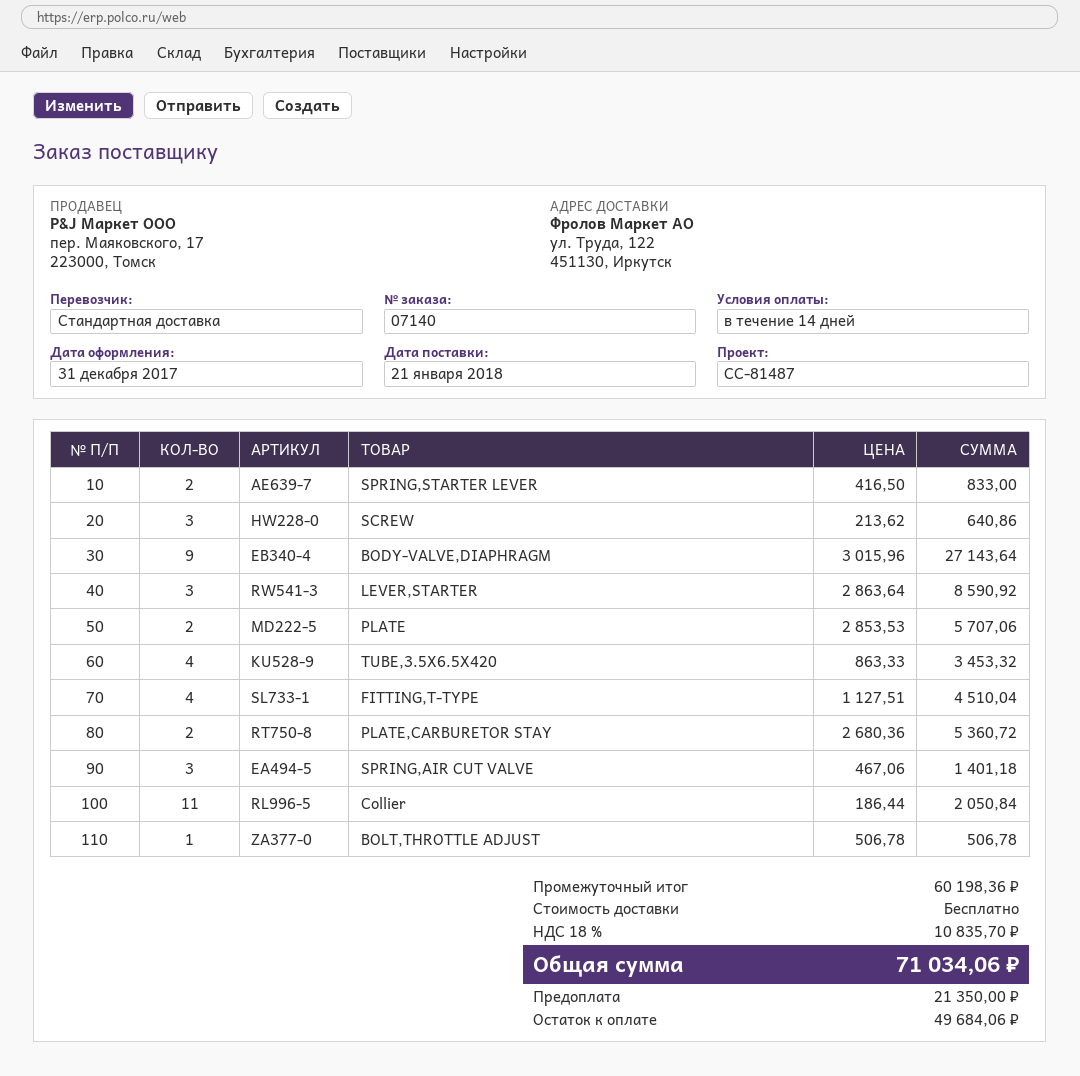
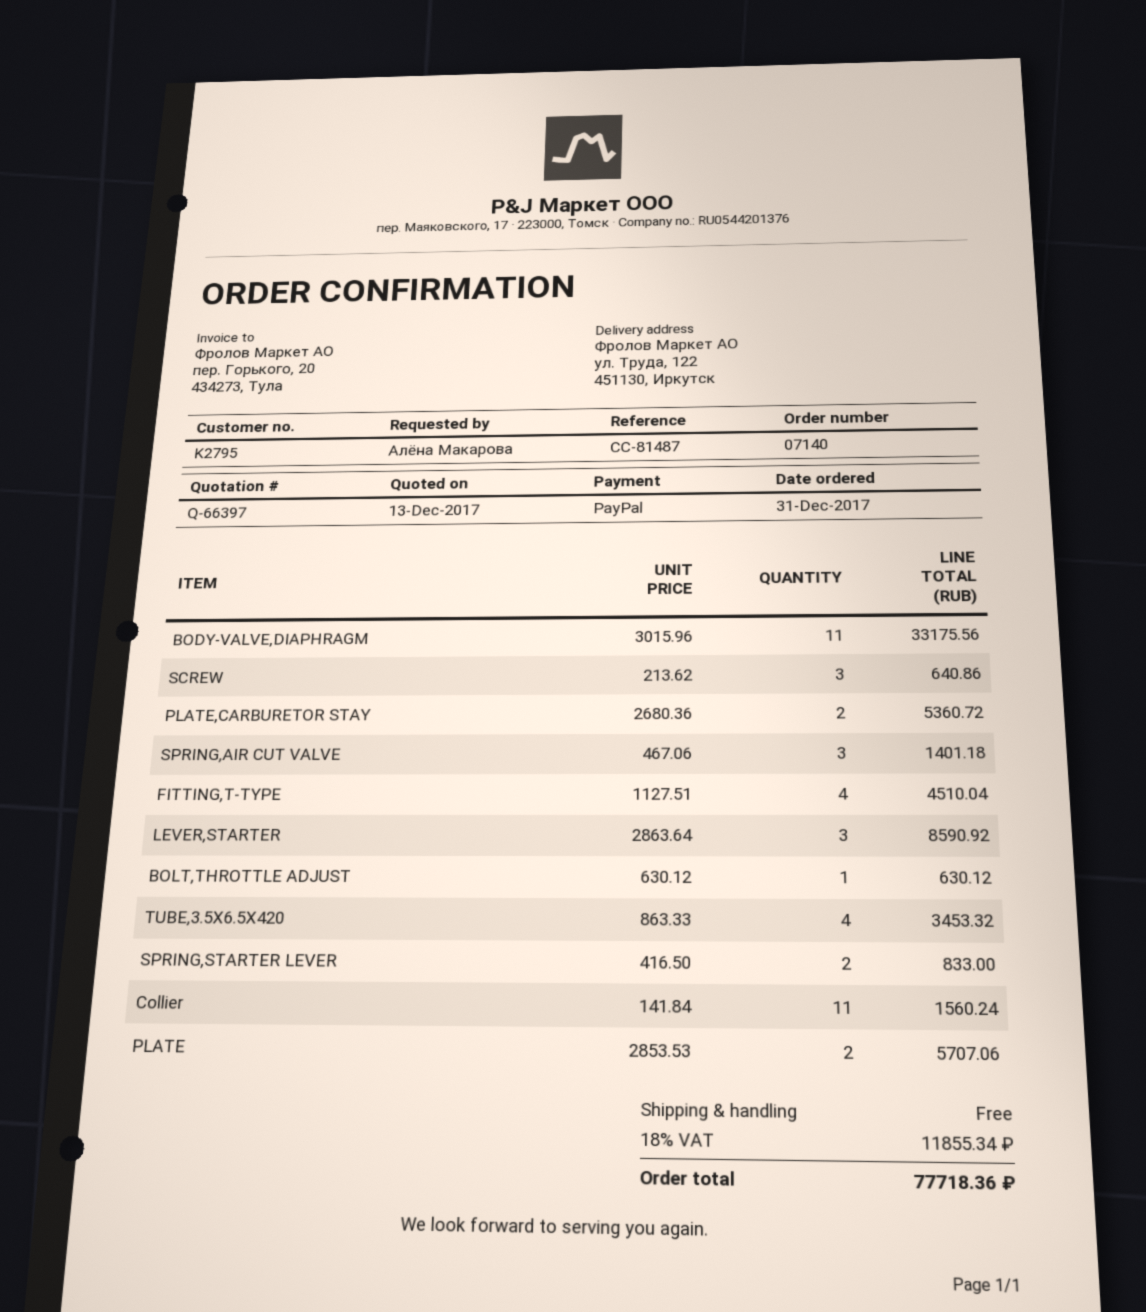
BODY-VALVE,DIAPHRAGM: 9 x 3015.96 = 27143.64 -> 11 x 3015.96 = 33175.56
Collier: 11 x 186.44 = 2050.84 -> 11 x 141.84 = 1560.24
BOLT,THROTTLE ADJUST: 1 x 506.78 = 506.78 -> 1 x 630.12 = 630.12
tax: 18% = 10835.70 -> 18% = 11855.34
total: 71034.06 -> 77718.36

